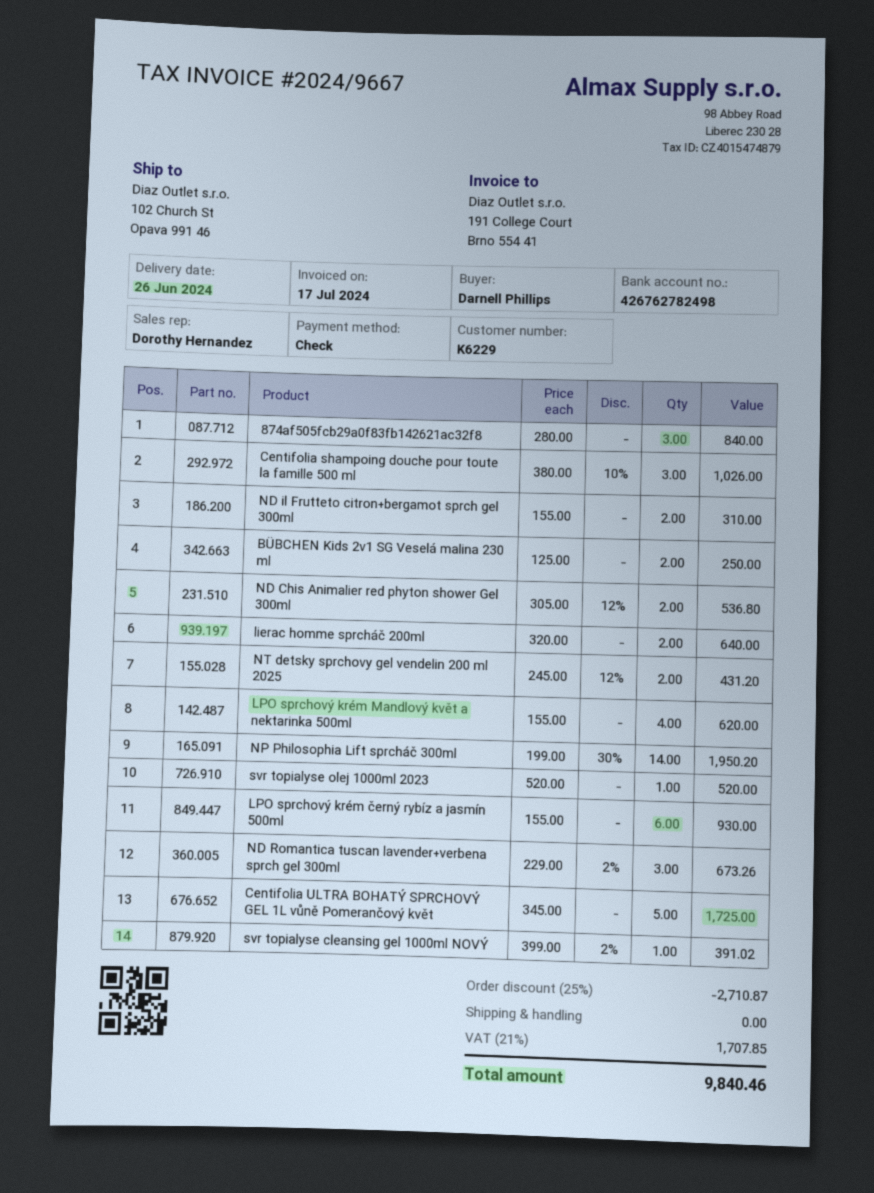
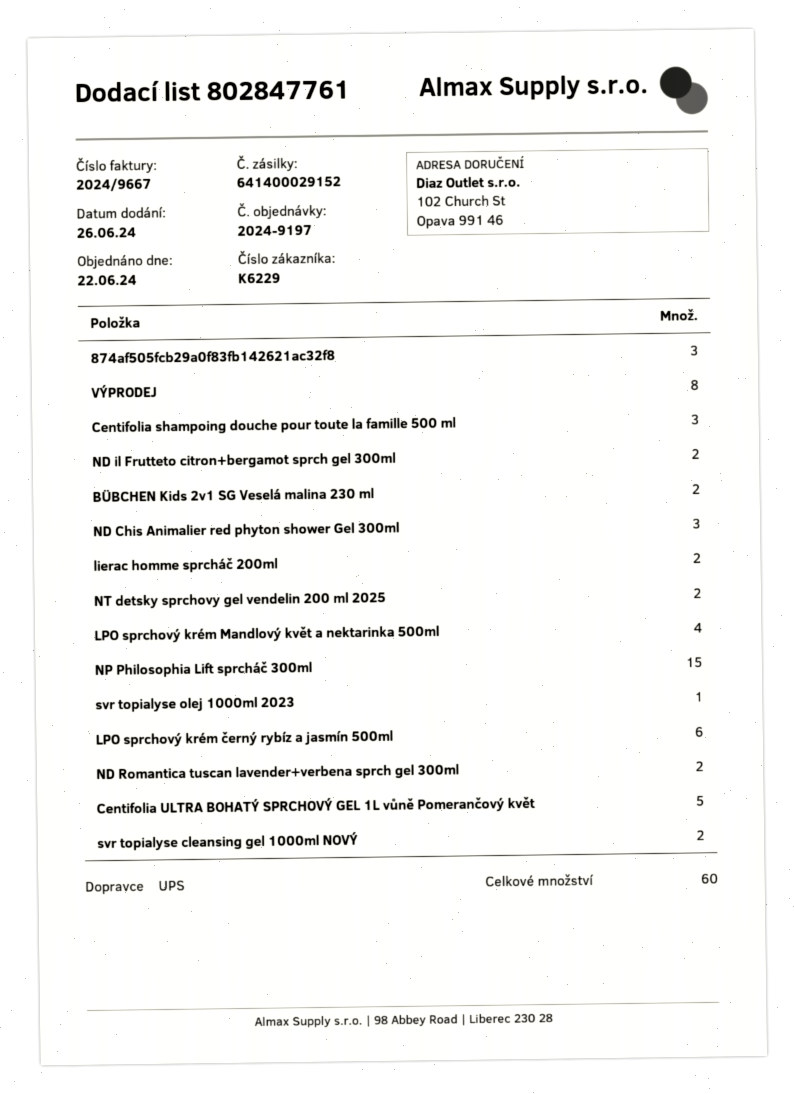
ND Chis Animalier red phyton shower Gel 300ml: 2 -> 3
NP Philosophia Lift sprcháč 300ml: 14 -> 15
ND Romantica tuscan lavender+verbena sprch gel 300ml: 3 -> 2
svr topialyse cleansing gel 1000ml NOVÝ: 1 -> 2
VÝPRODEJ: none -> 8

